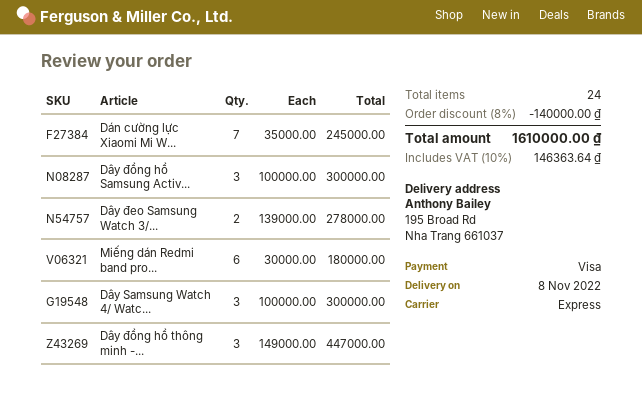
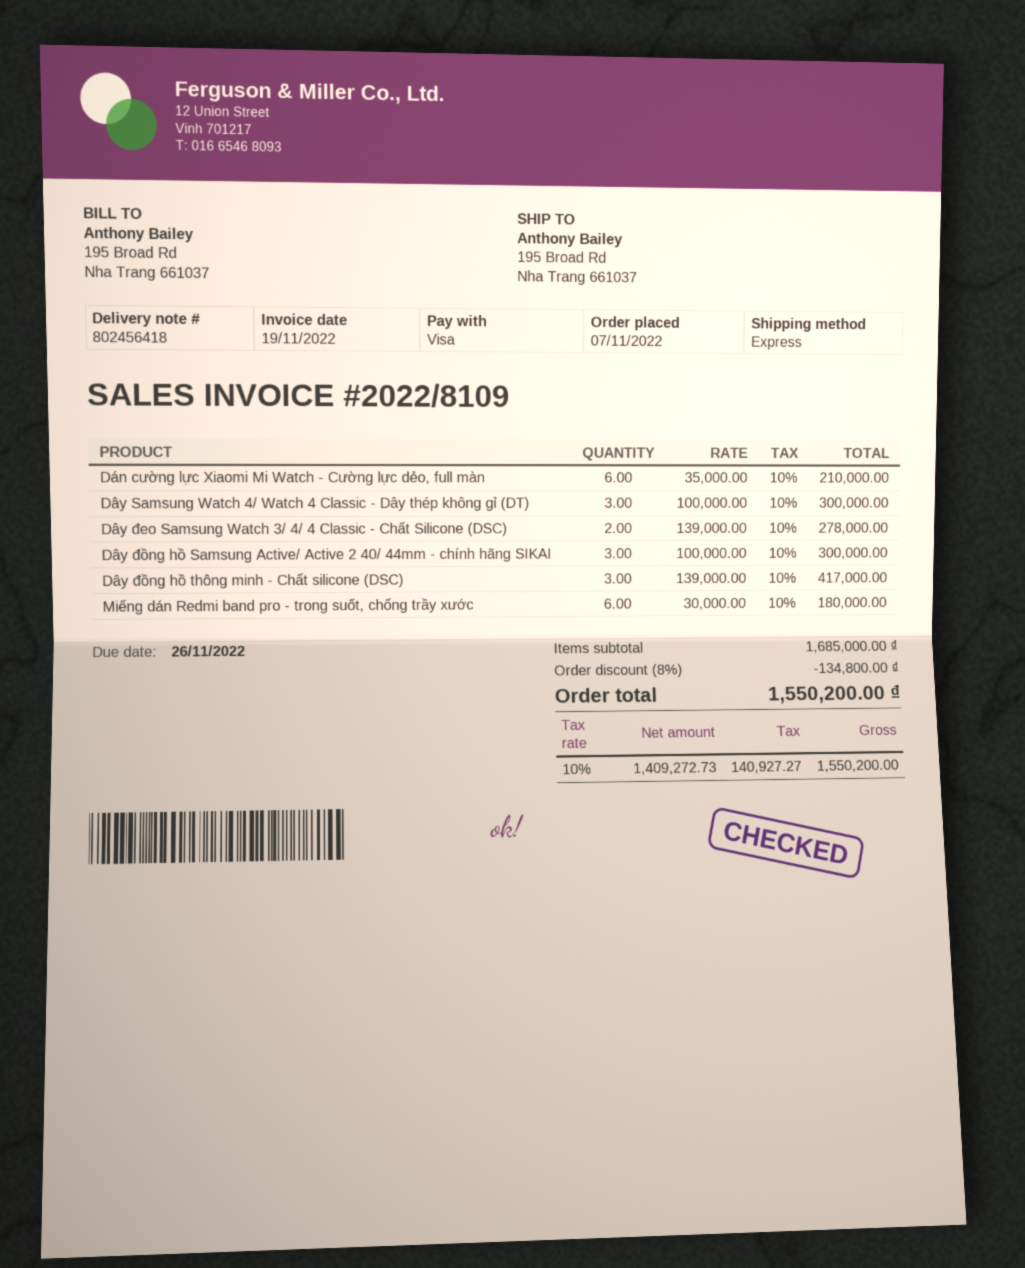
Dán cường lực Xiaomi Mi W...: 7 x 35000.00 = 245000.00 -> 6 x 35000.00 = 210000.00
Dây đồng hồ thông minh -...: 3 x 149000.00 = 447000.00 -> 3 x 139000.00 = 417000.00
discount: 8% = 140000.00 -> 8% = 134800.00
tax: 10% = 146363.64 -> 10% = 140927.27
total: 1610000.00 -> 1550200.00

